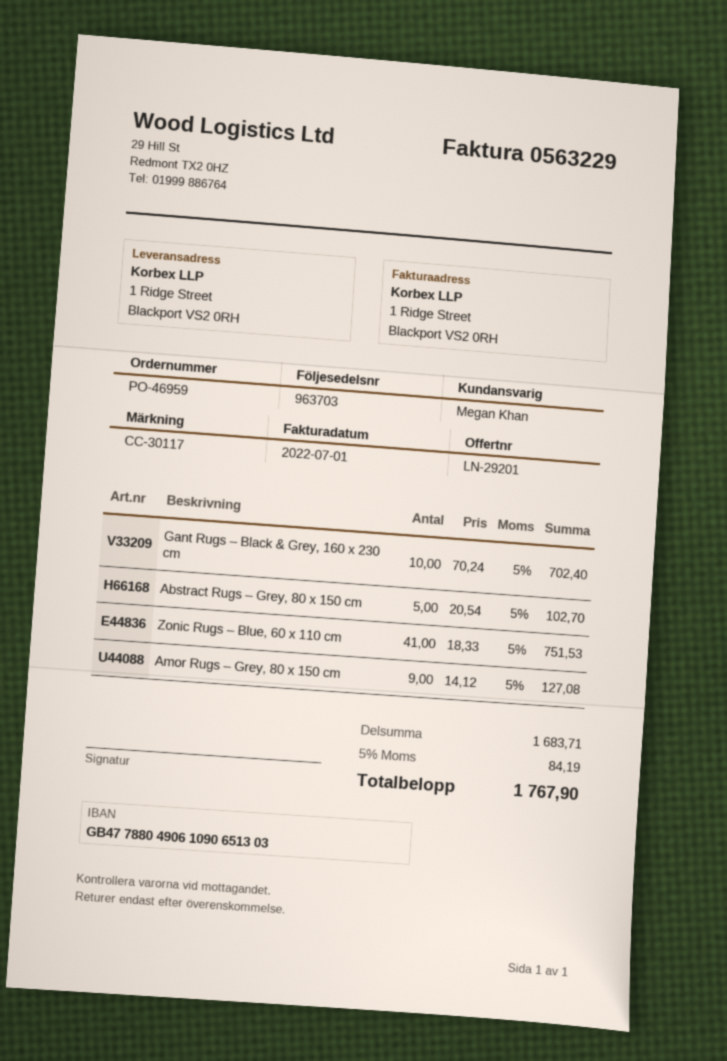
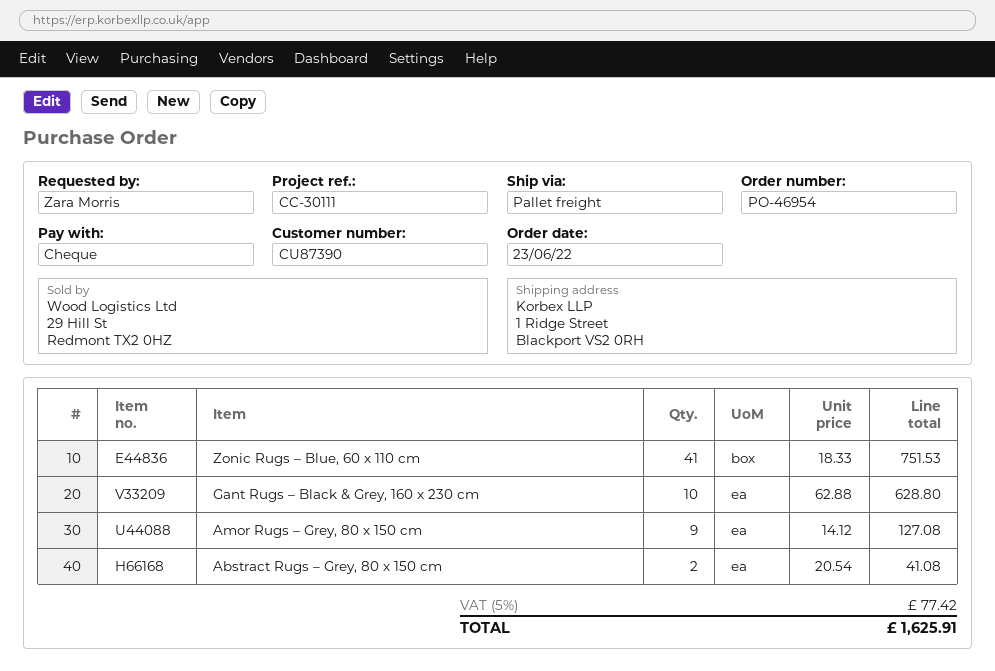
order number: PO-46959 -> PO-46954
reference: CC-30117 -> CC-30111
Gant Rugs – Black & Grey, 160 x 230 cm: 10 x 70.24 = 702.40 -> 10 x 62.88 = 628.80
Abstract Rugs – Grey, 80 x 150 cm: 5 x 20.54 = 102.70 -> 2 x 20.54 = 41.08
tax: 5% = 84.19 -> 5% = 77.42
total: 1767.90 -> 1625.91

